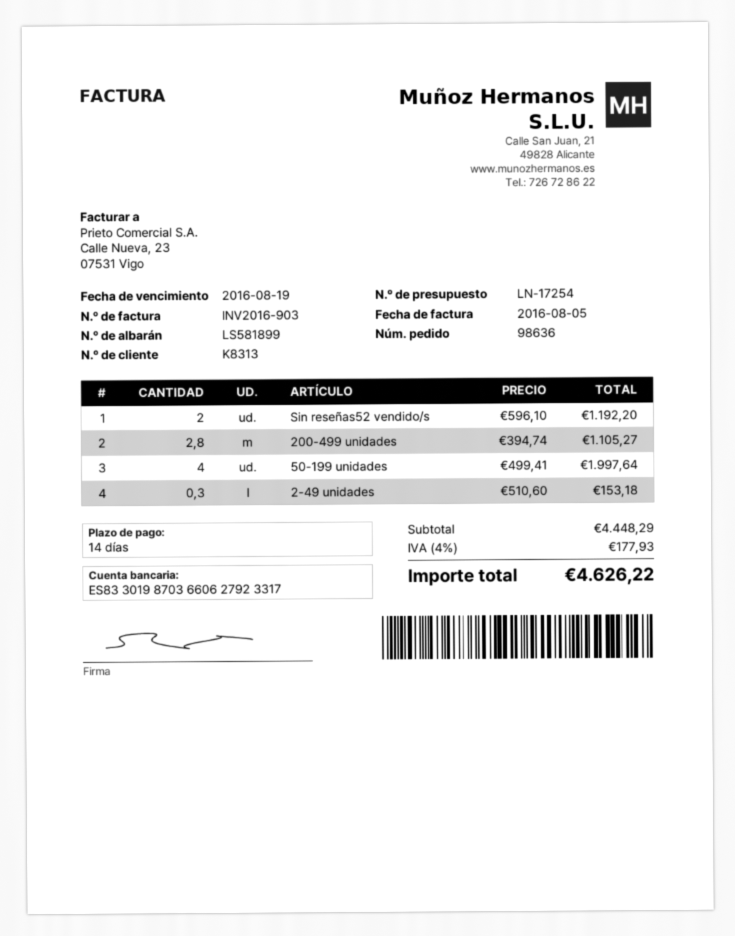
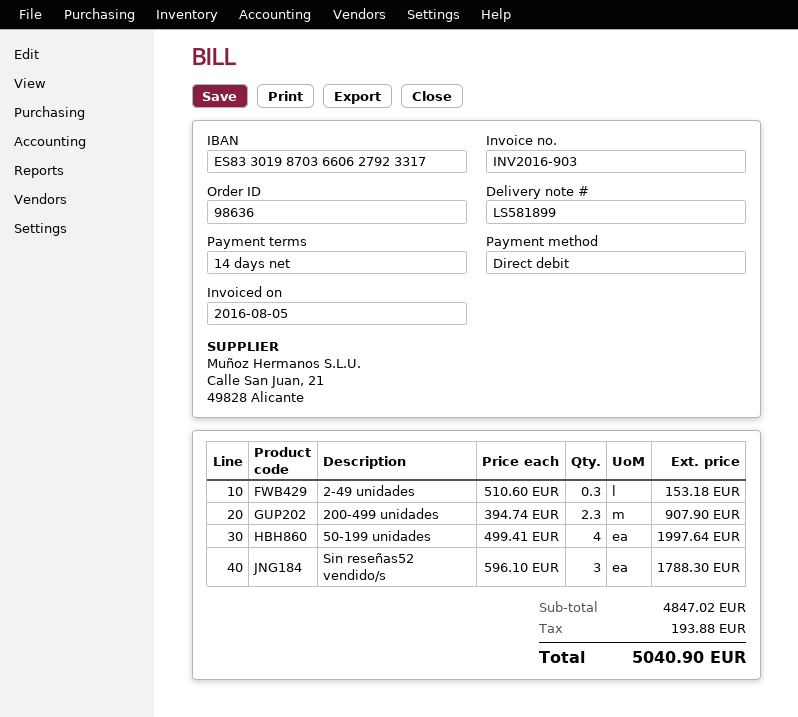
Sin reseñas52 vendido/s: 2 x 596.10 = 1192.20 -> 3 x 596.10 = 1788.30
200-499 unidades: 2.8 x 394.74 = 1105.27 -> 2.3 x 394.74 = 907.90
subtotal: 4448.29 -> 4847.02
tax: 177.93 -> 193.88
total: 4626.22 -> 5040.90

